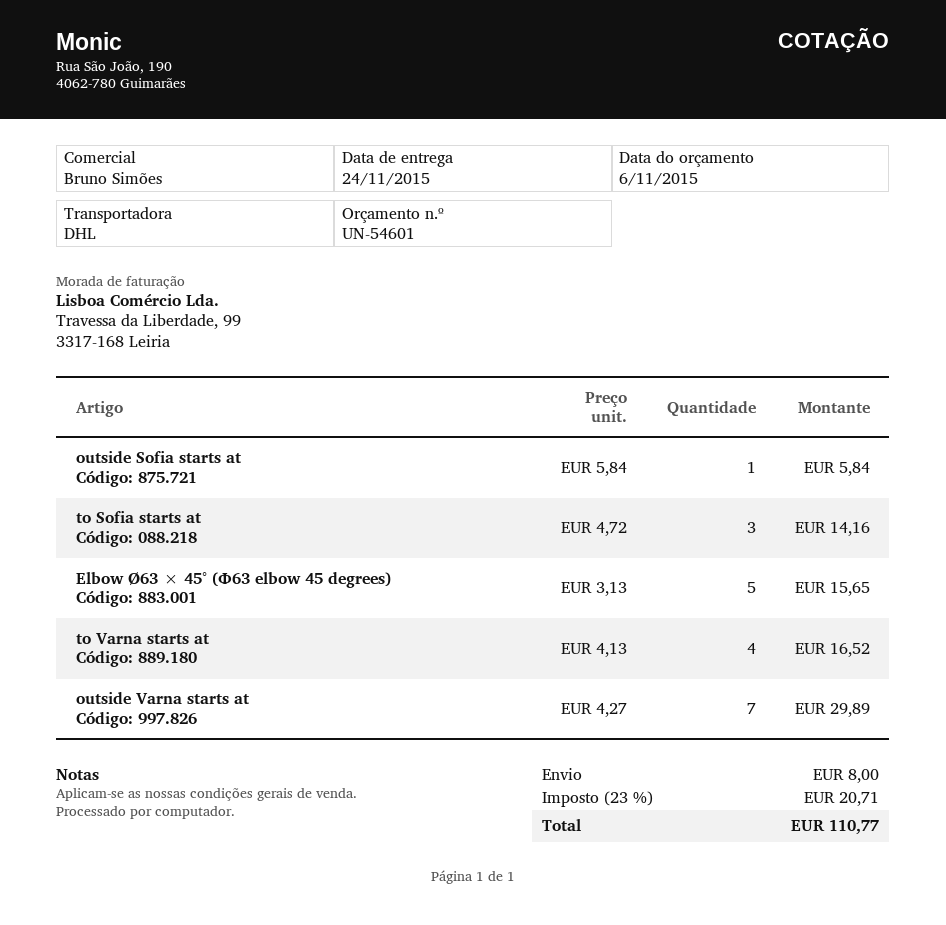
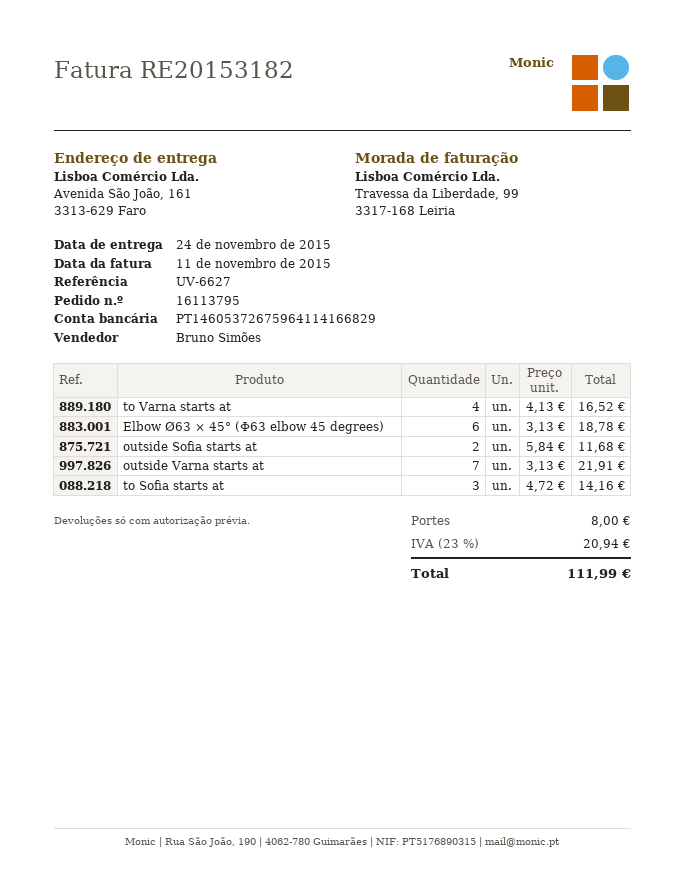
outside Sofia starts at: 1 x 5.84 = 5.84 -> 2 x 5.84 = 11.68
Elbow Ø63 × 45° (Ф63 elbow 45 degrees): 5 x 3.13 = 15.65 -> 6 x 3.13 = 18.78
outside Varna starts at: 7 x 4.27 = 29.89 -> 7 x 3.13 = 21.91
tax: 23% = 20.71 -> 23% = 20.94
total: 110.77 -> 111.99

